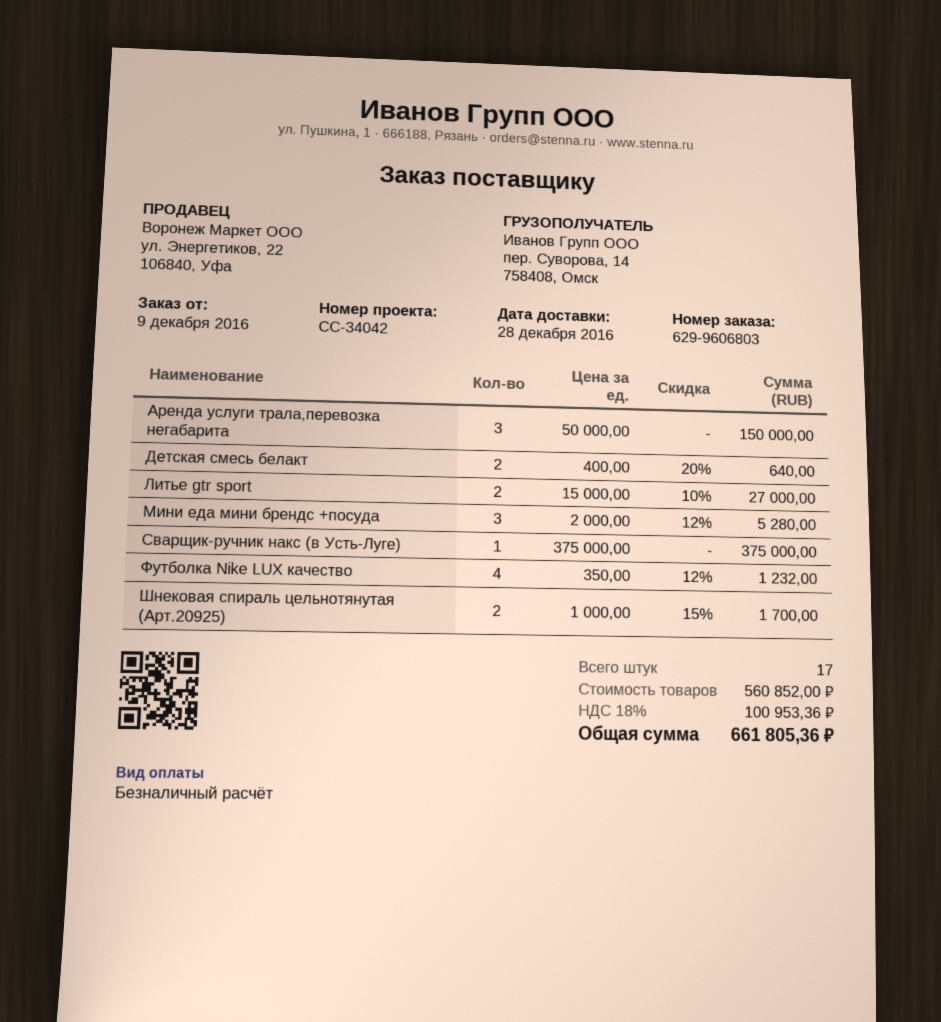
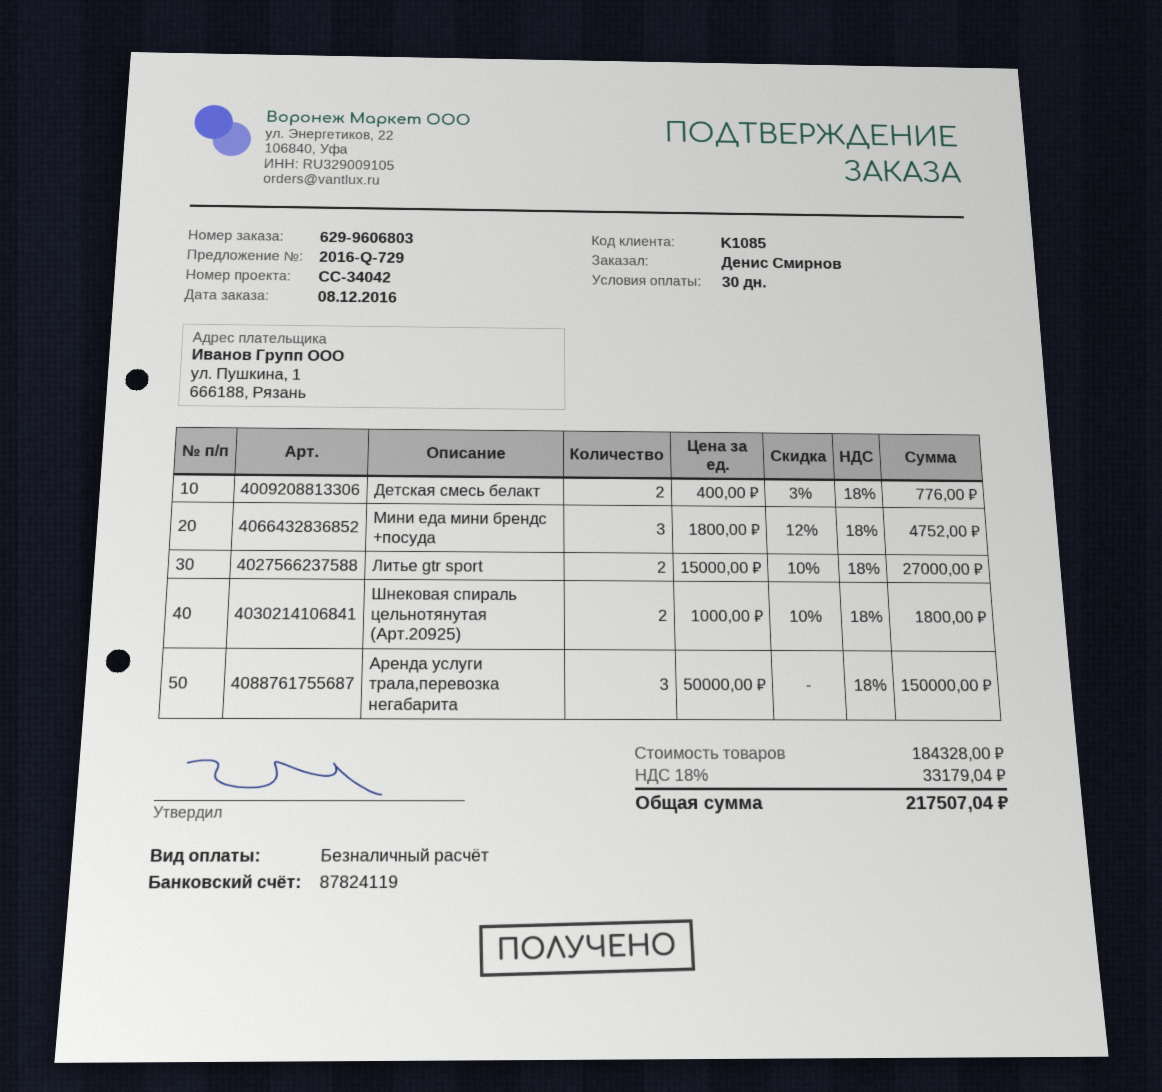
order date: 2016-12-09 -> 2016-12-08
Детская смесь белакт: 2 x 400.00 - 20% = 640.00 -> 2 x 400.00 - 3% = 776.00
Мини еда мини брендс +посуда: 3 x 2000.00 - 12% = 5280.00 -> 3 x 1800.00 - 12% = 4752.00
Сварщик-ручник накс (в Усть-Луге): 1 x 375000.00 = 375000.00 -> none
Футболка Nike LUX качество: 4 x 350.00 - 12% = 1232.00 -> none
Шнековая спираль цельнотянутая (Арт.20925): 2 x 1000.00 - 15% = 1700.00 -> 2 x 1000.00 - 10% = 1800.00
subtotal: 560852.00 -> 184328.00
tax: 18% = 100953.36 -> 18% = 33179.04
total: 661805.36 -> 217507.04

